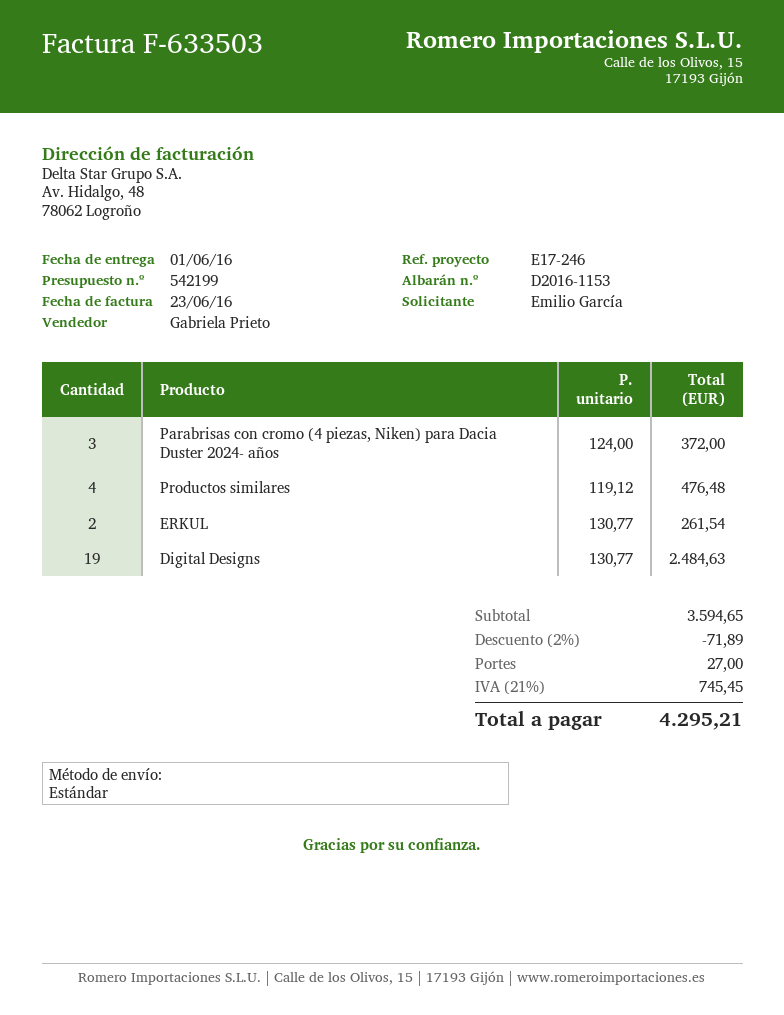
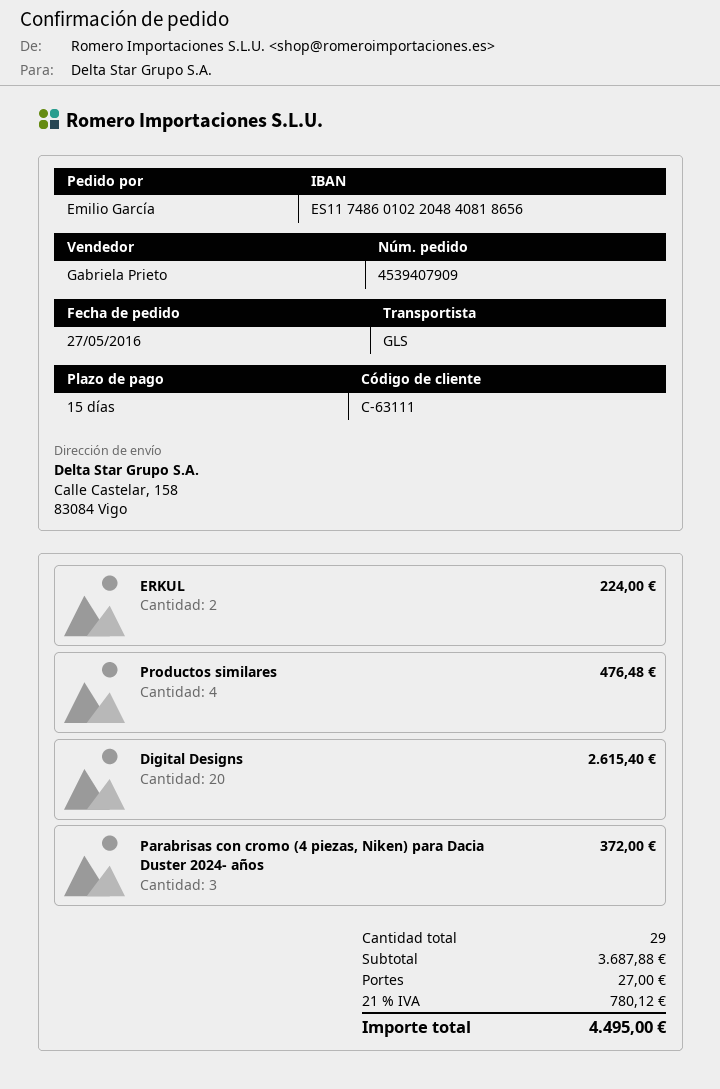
shipping method: standard -> GLS
ERKUL: 2 for 261.54 -> 2 for 224.00
Digital Designs: 19 for 2484.63 -> 20 for 2615.40
subtotal: 3594.65 -> 3687.88
discount: 2% = 71.89 -> none
tax: 21% = 745.45 -> 21% = 780.12
total: 4295.21 -> 4495.00

